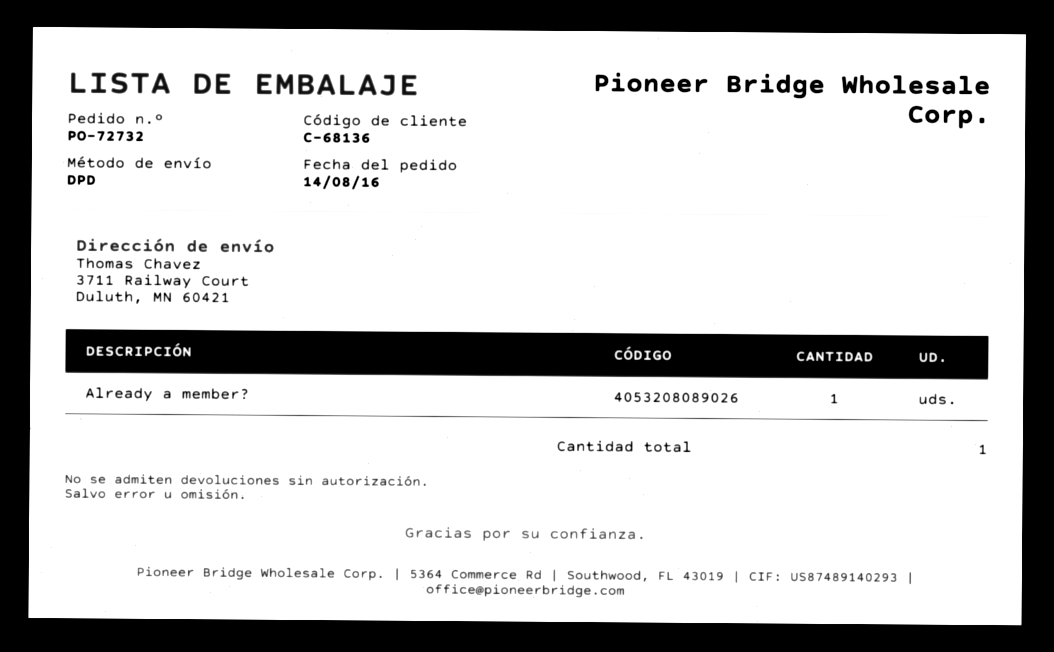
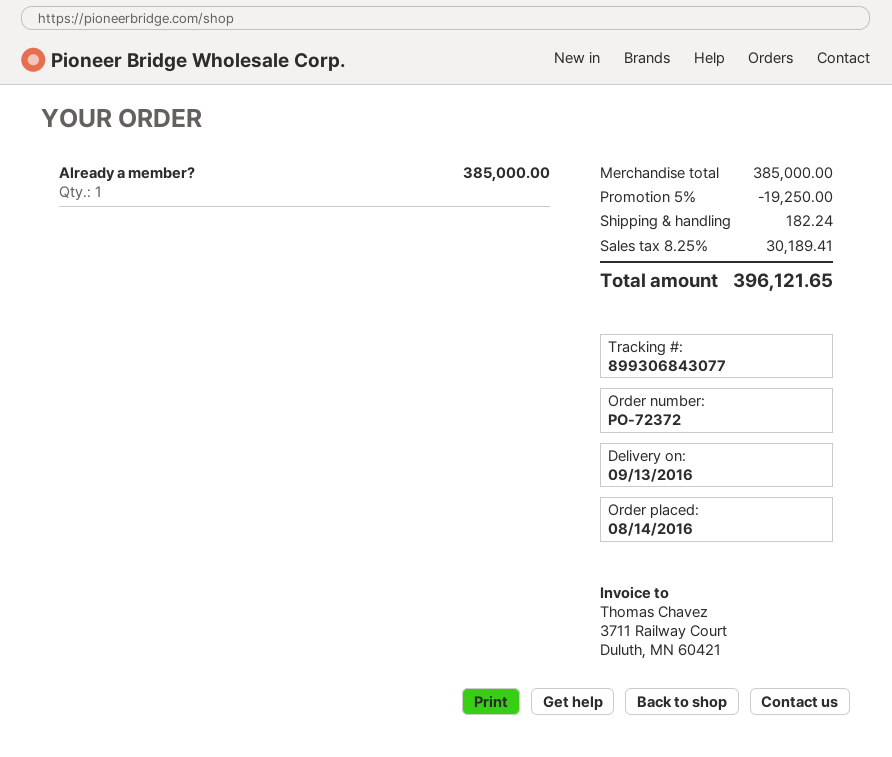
order number: PO-72732 -> PO-72372

